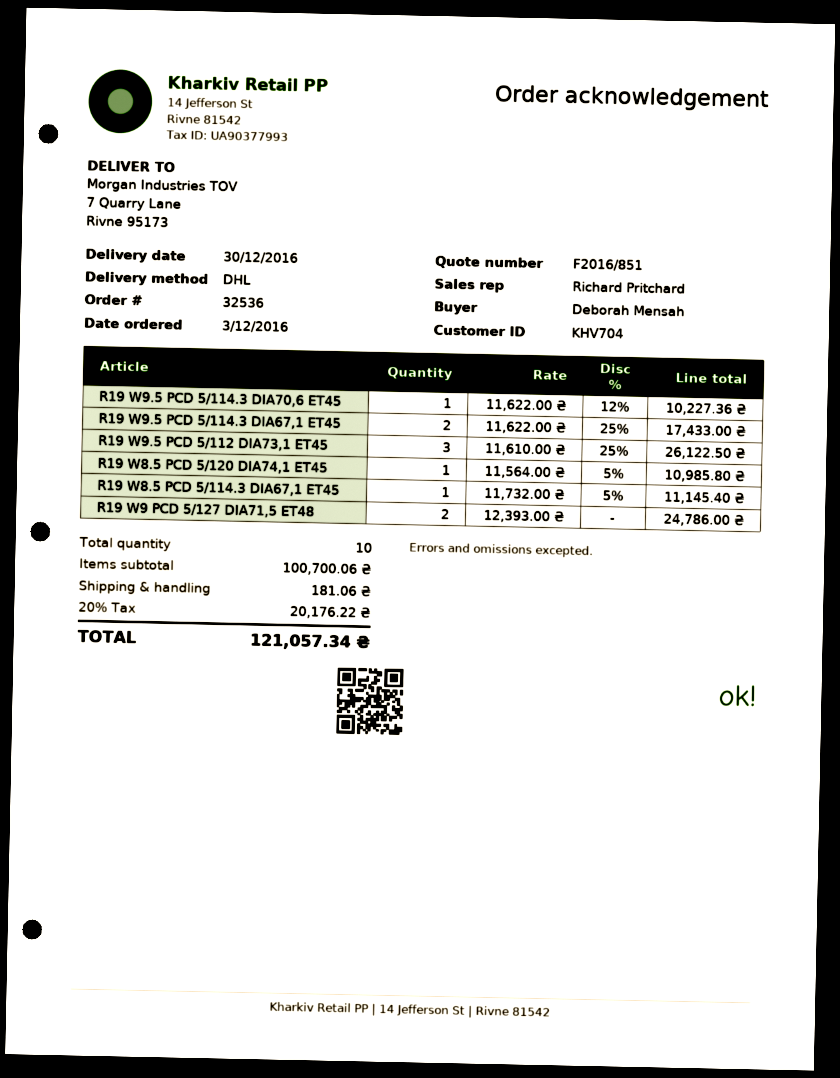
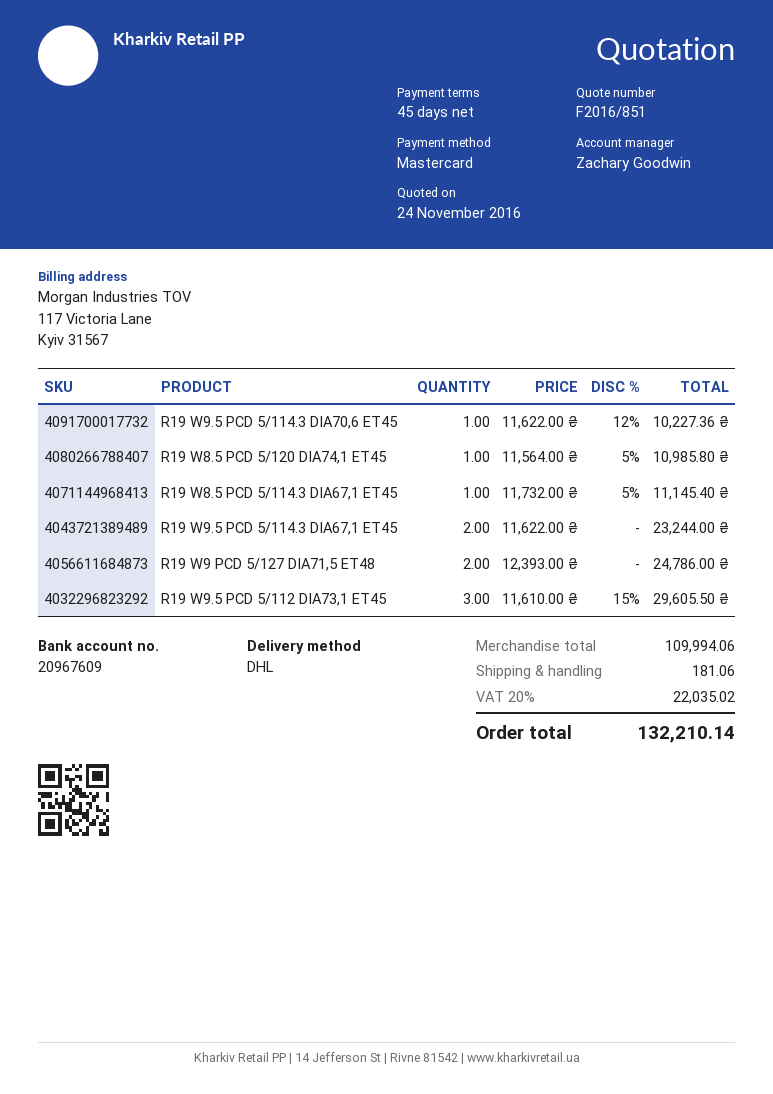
sales rep: Richard Pritchard -> Zachary Goodwin
R19 W9.5 PCD 5/114.3 DIA67,1 ET45: 2 x 11622.00 - 25% = 17433.00 -> 2 x 11622.00 = 23244.00
R19 W9.5 PCD 5/112 DIA73,1 ET45: 3 x 11610.00 - 25% = 26122.50 -> 3 x 11610.00 - 15% = 29605.50
subtotal: 100700.06 -> 109994.06
tax: 20% = 20176.22 -> 20% = 22035.02
total: 121057.34 -> 132210.14

